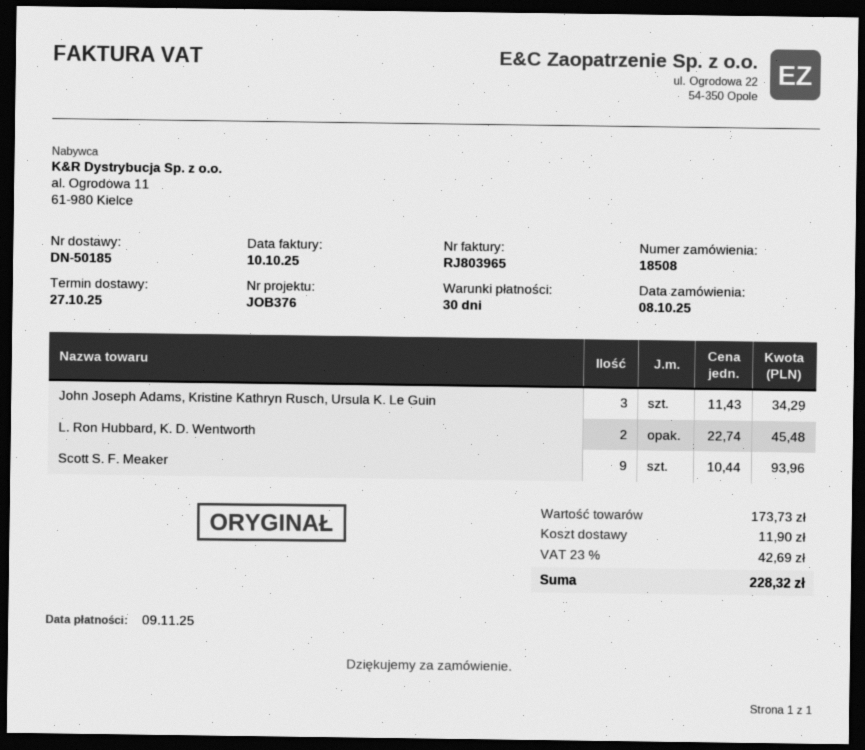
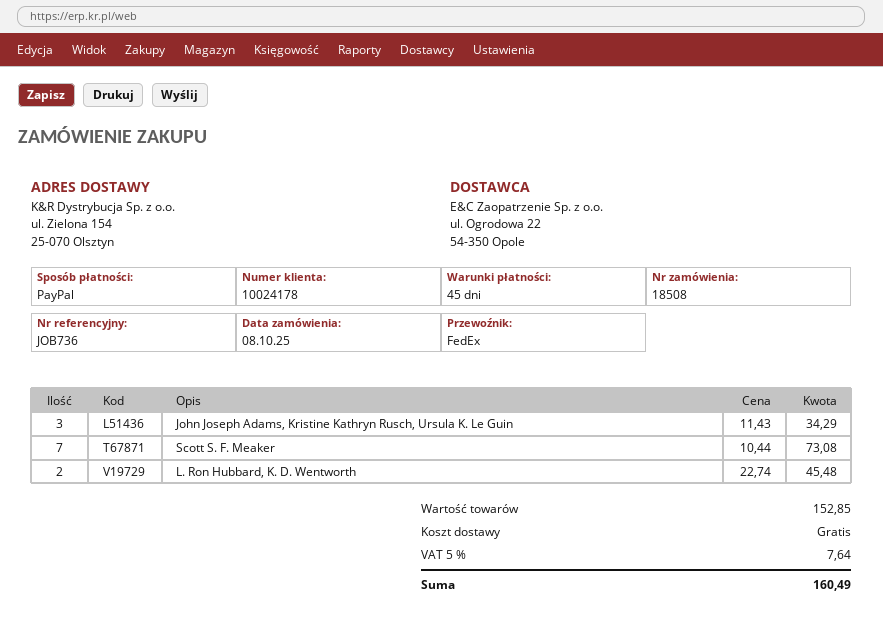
payment terms: 30 days -> 45 days
reference: JOB376 -> JOB736
Scott S. F. Meaker: 9 x 10.44 = 93.96 -> 7 x 10.44 = 73.08
subtotal: 173.73 -> 152.85
shipping: 11.90 -> 0.00
tax: 23% = 42.69 -> 5% = 7.64
total: 228.32 -> 160.49

